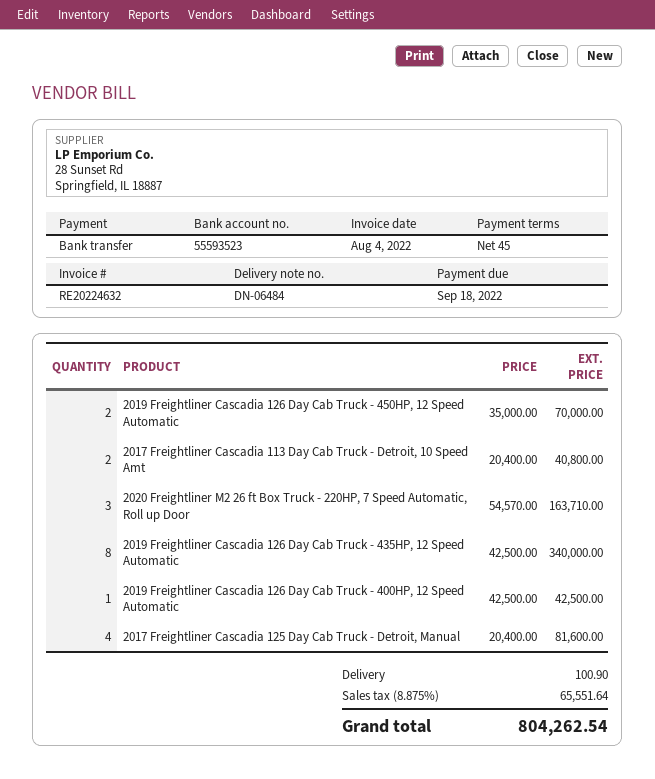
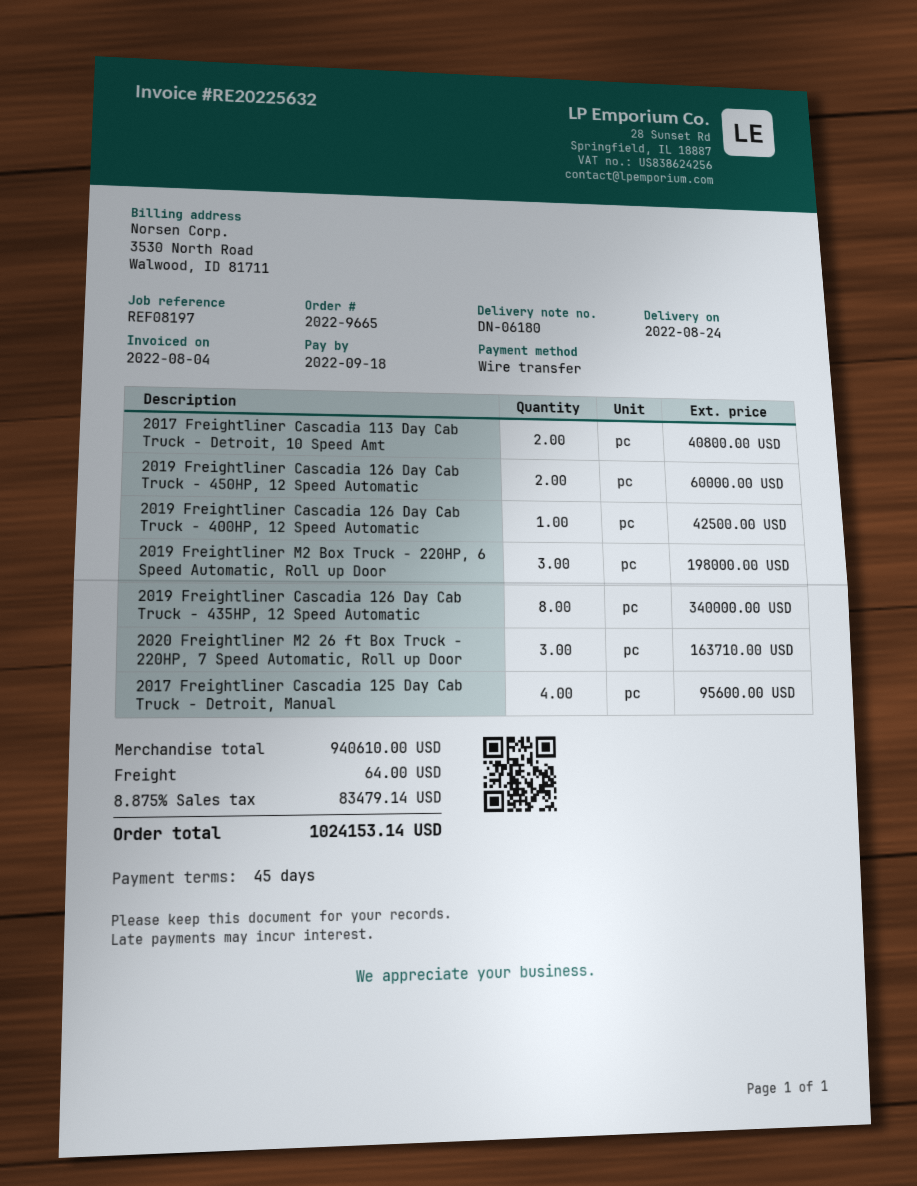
delivery note number: DN-06484 -> DN-06180
invoice number: RE20224632 -> RE20225632
2019 Freightliner Cascadia 126 Day Cab Truck - 450HP, 12 Speed Automatic: 2 for 70000.00 -> 2 for 60000.00
2017 Freightliner Cascadia 125 Day Cab Truck - Detroit, Manual: 4 for 81600.00 -> 4 for 95600.00
2019 Freightliner M2 Box Truck - 220HP, 6 Speed Automatic, Roll up Door: none -> 3 for 198000.00
shipping: 100.90 -> 64.00
tax: 8.875% = 65551.64 -> 8.875% = 83479.14
total: 804262.54 -> 1024153.14

